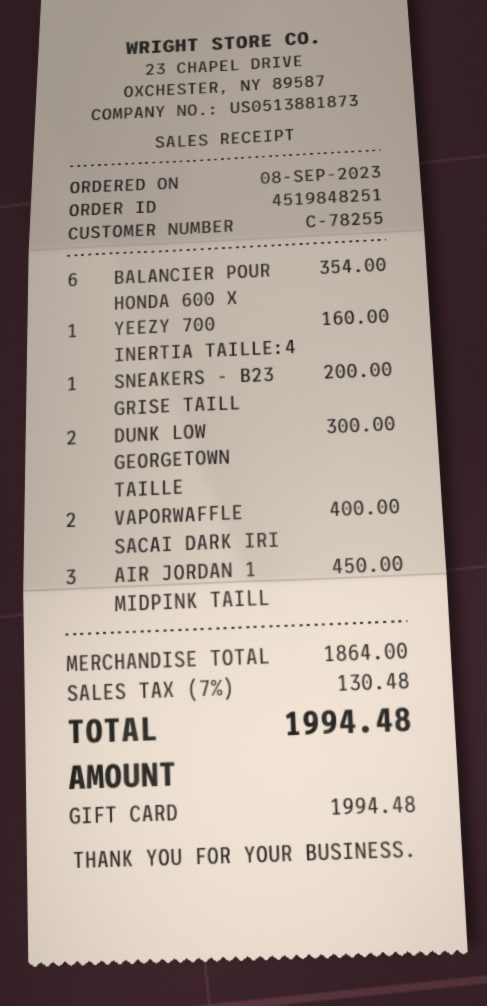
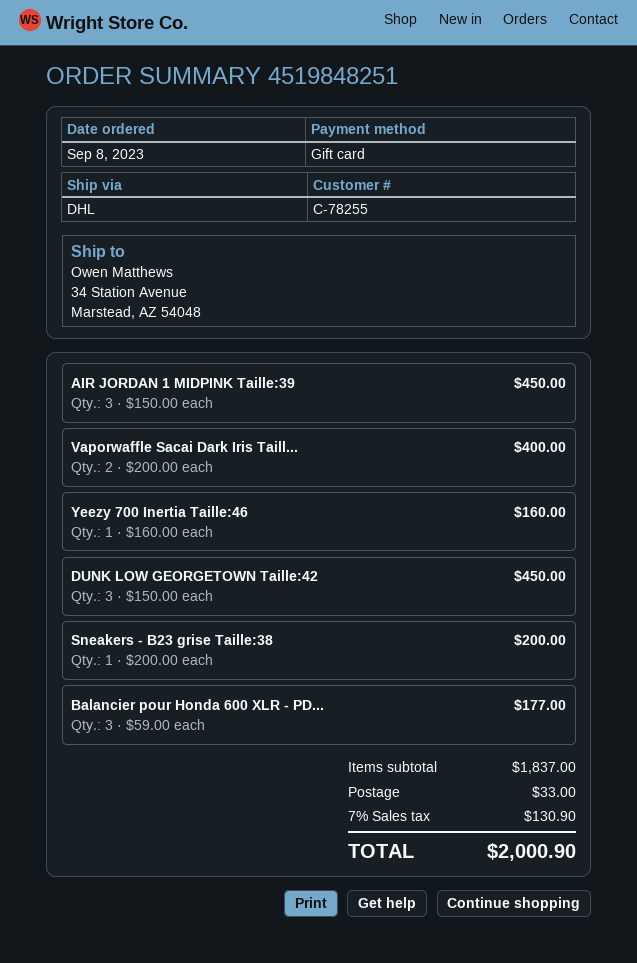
BALANCIER POUR HONDA 600 X: 6 for 354.00 -> 3 for 177.00
DUNK LOW GEORGETOWN TAILLE: 2 for 300.00 -> 3 for 450.00
subtotal: 1864.00 -> 1837.00
shipping: none -> 33.00
tax: 7% = 130.48 -> 7% = 130.90
total: 1994.48 -> 2000.90

